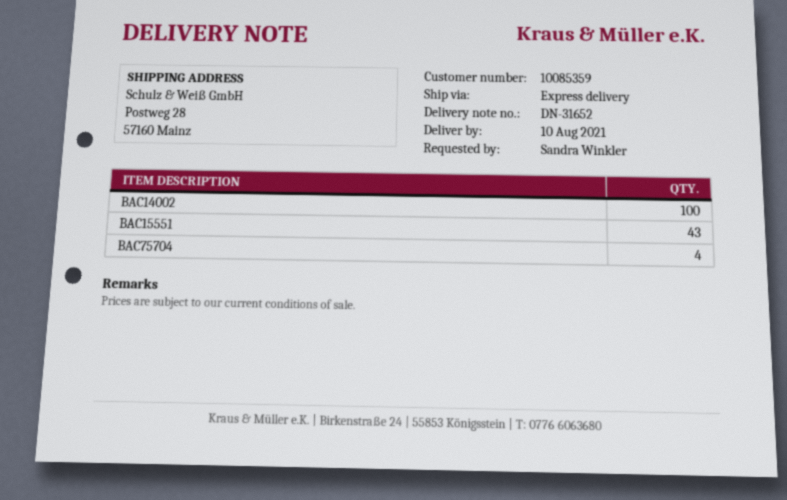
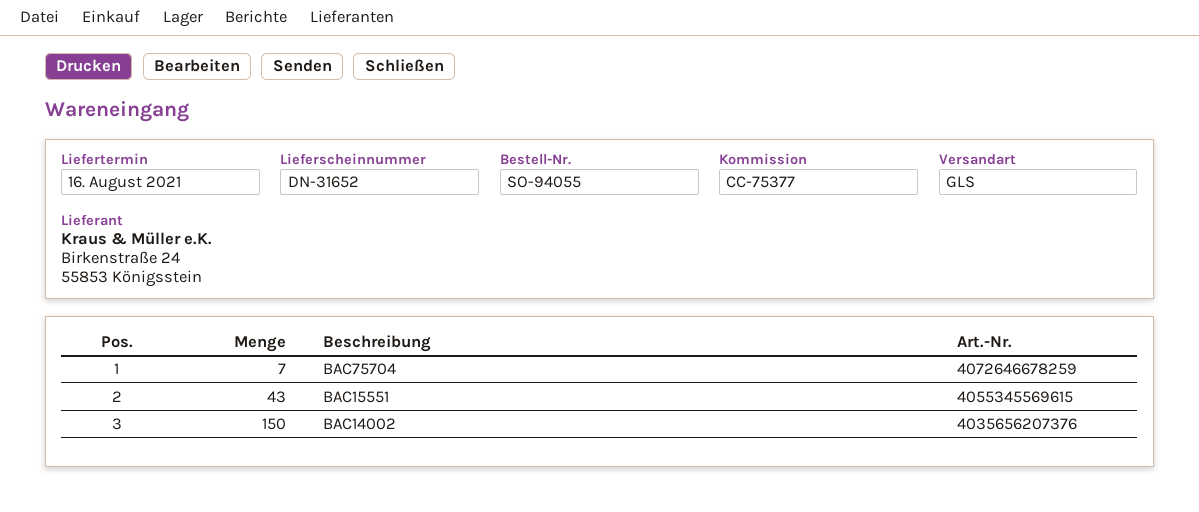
delivery date: 2021-08-10 -> 2021-08-16
shipping method: express -> GLS
BAC14002: 100 -> 150
BAC75704: 4 -> 7

